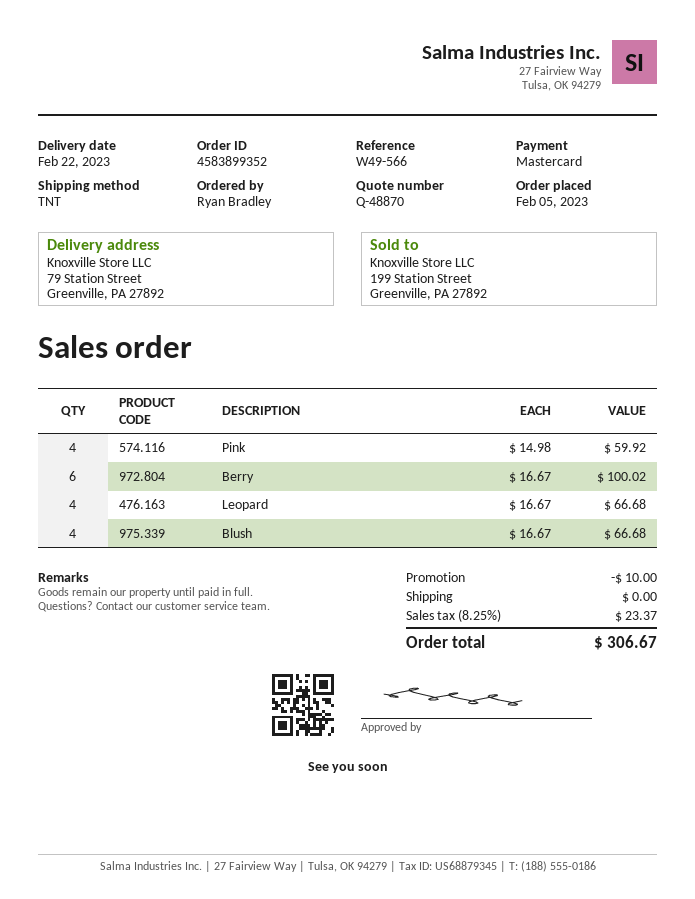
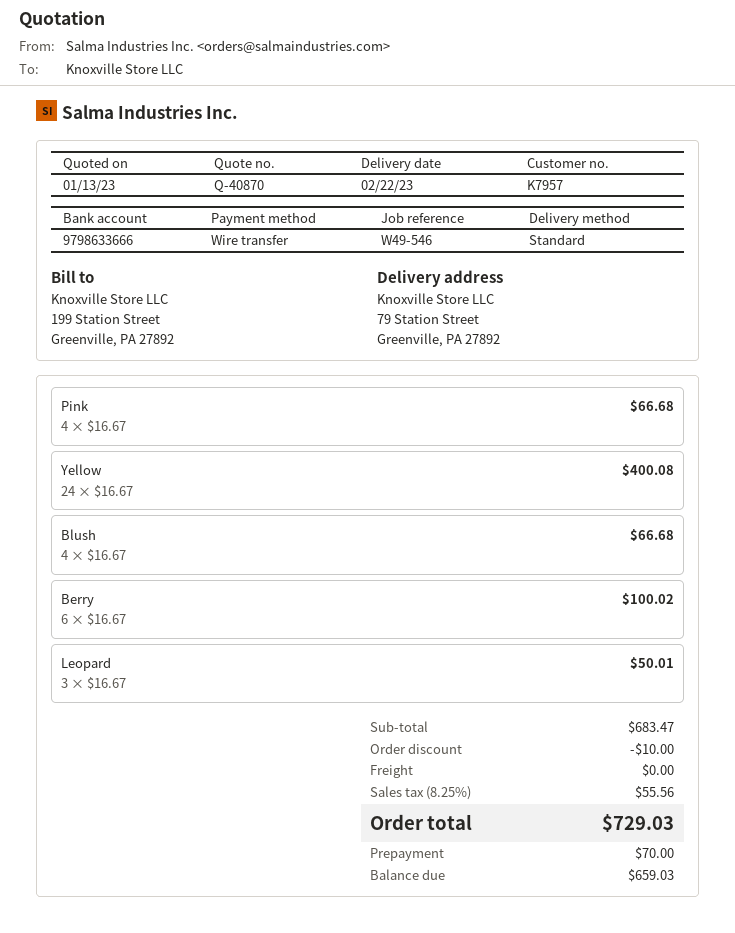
quote number: Q-48870 -> Q-40870
reference: W49-566 -> W49-546
payment method: Mastercard -> bank transfer
shipping method: TNT -> standard
Pink: 4 x 14.98 = 59.92 -> 4 x 16.67 = 66.68
Leopard: 4 x 16.67 = 66.68 -> 3 x 16.67 = 50.01
Yellow: none -> 24 x 16.67 = 400.08
tax: 8.25% = 23.37 -> 8.25% = 55.56
total: 306.67 -> 729.03

